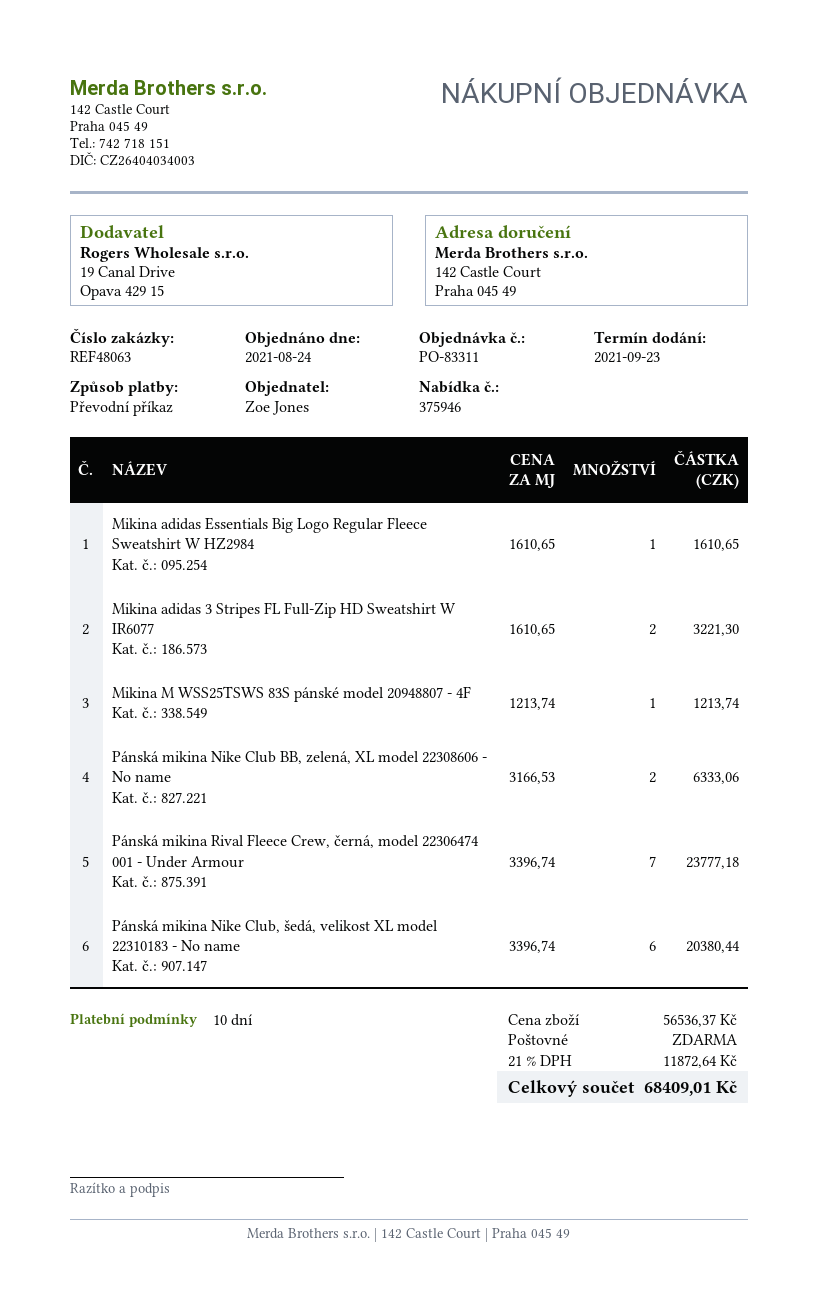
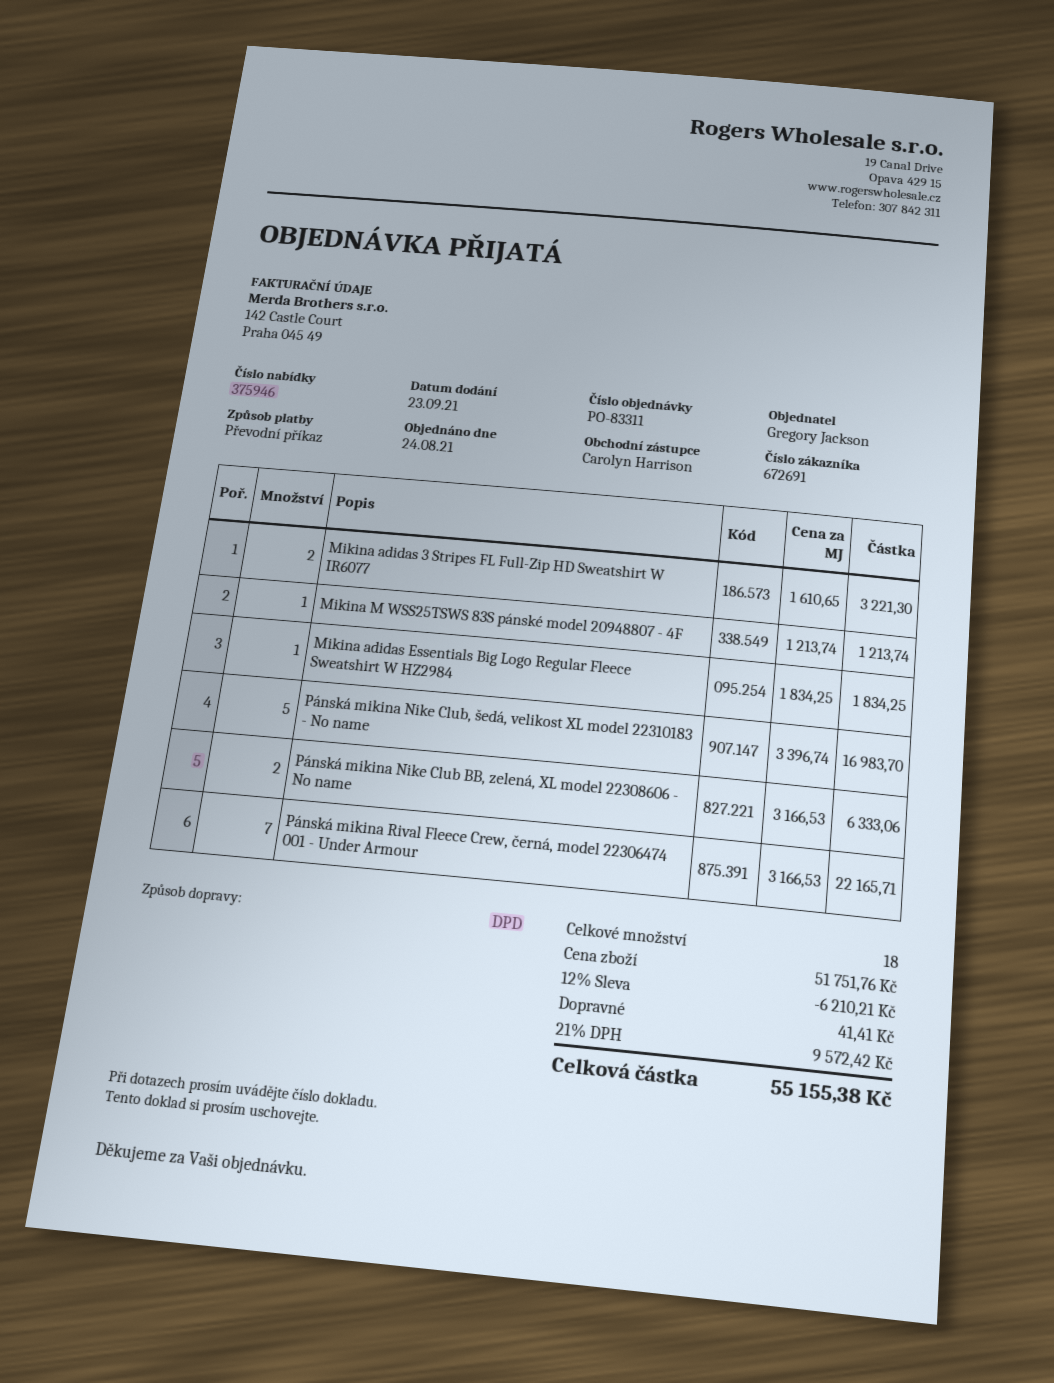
ordered by: Zoe Jones -> Gregory Jackson
Mikina adidas Essentials Big Logo Regular Fleece Sweatshirt W HZ2984: 1 x 1610.65 = 1610.65 -> 1 x 1834.25 = 1834.25
Pánská mikina Rival Fleece Crew, černá, model 22306474 001 - Under Armour: 7 x 3396.74 = 23777.18 -> 7 x 3166.53 = 22165.71
Pánská mikina Nike Club, šedá, velikost XL model 22310183 - No name: 6 x 3396.74 = 20380.44 -> 5 x 3396.74 = 16983.70
subtotal: 56536.37 -> 51751.76
discount: none -> 12% = 6210.21
shipping: 0.00 -> 41.41
tax: 21% = 11872.64 -> 21% = 9572.42
total: 68409.01 -> 55155.38

